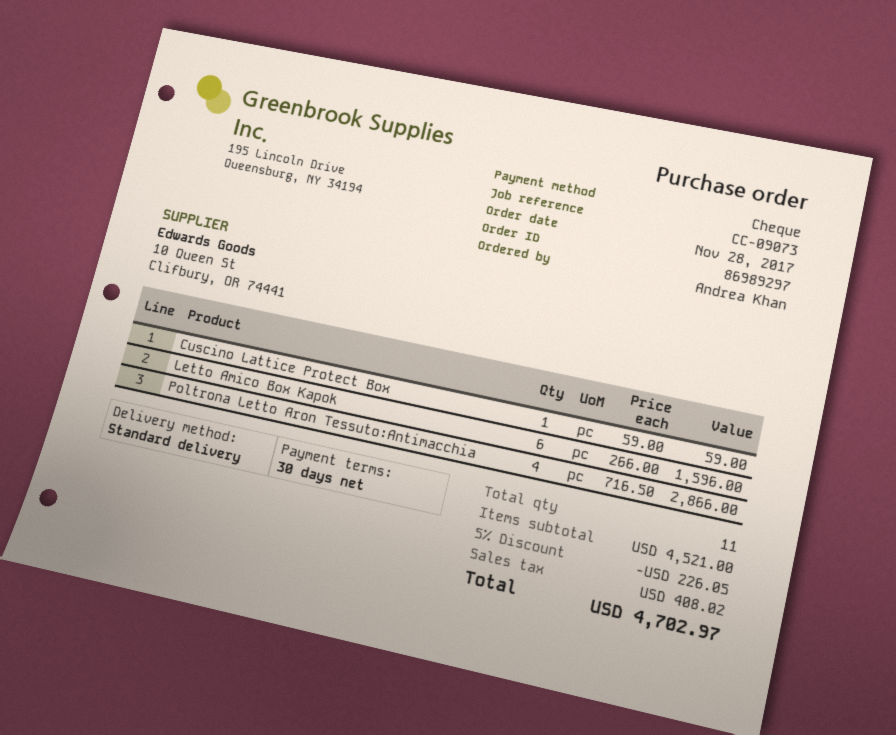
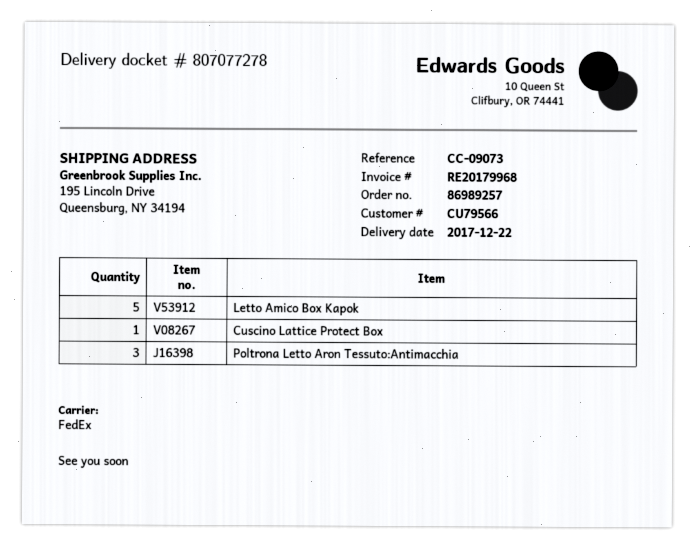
order number: 86989297 -> 86989257
shipping method: standard -> FedEx
Letto Amico Box Kapok: 6 -> 5
Poltrona Letto Aron Tessuto:Antimacchia: 4 -> 3

